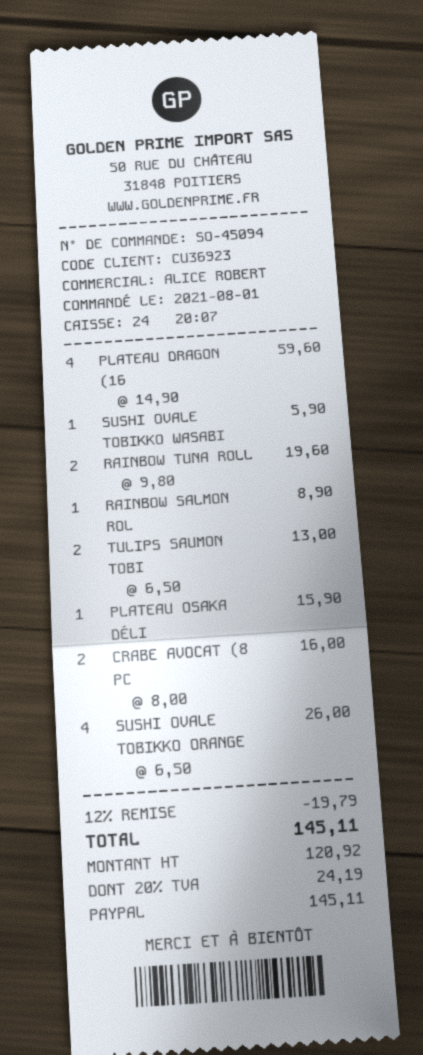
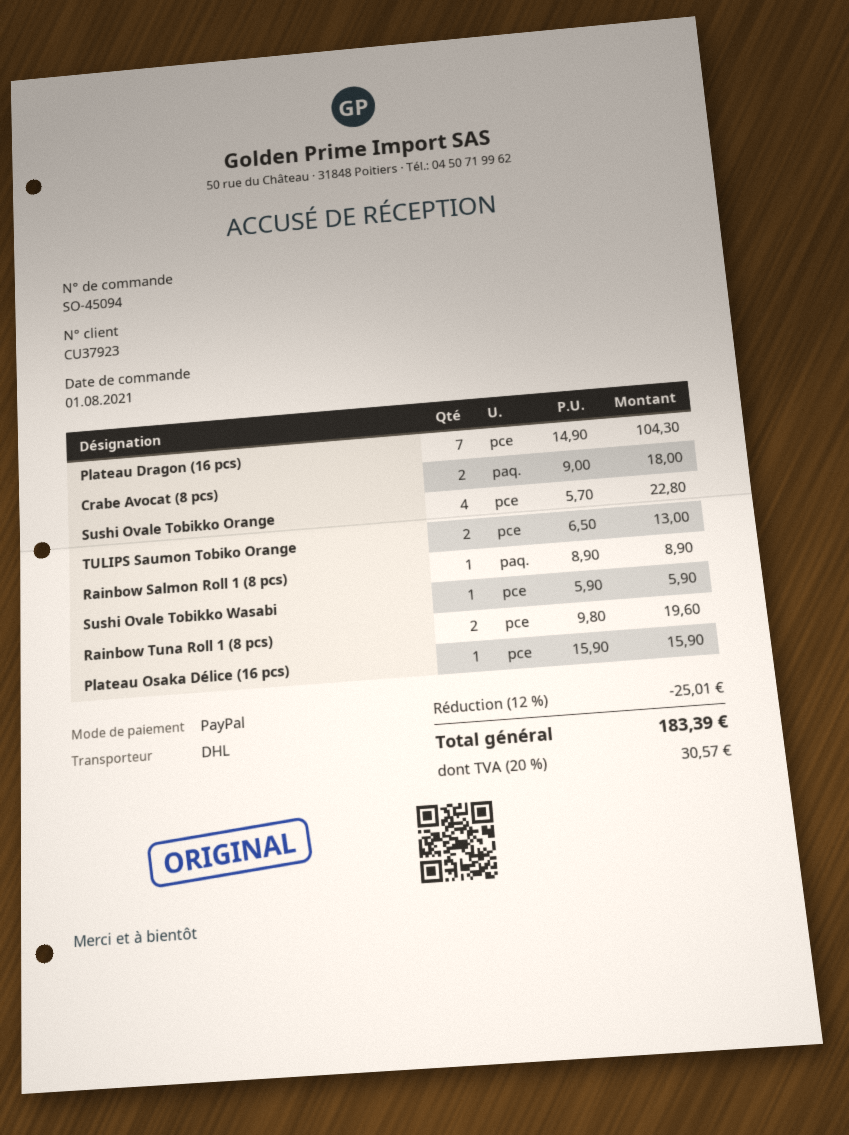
customer number: CU36923 -> CU37923
PLATEAU DRAGON (16: 4 x 14.90 = 59.60 -> 7 x 14.90 = 104.30
CRABE AVOCAT (8 PC: 2 x 8.00 = 16.00 -> 2 x 9.00 = 18.00
SUSHI OVALE TOBIKKO ORANGE: 4 x 6.50 = 26.00 -> 4 x 5.70 = 22.80
discount: 12% = 19.79 -> 12% = 25.01
tax: 20% = 24.19 -> 20% = 30.57
total: 145.11 -> 183.39

